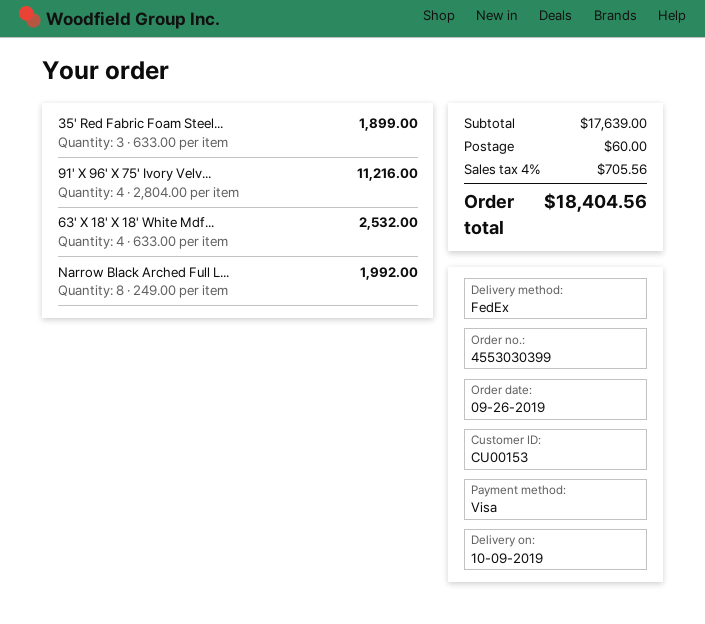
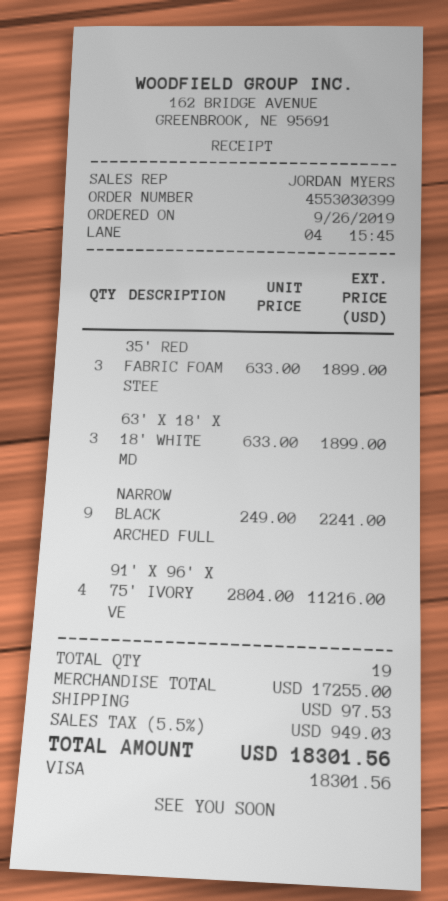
63' X 18' X 18' White Mdf...: 4 x 633.00 = 2532.00 -> 3 x 633.00 = 1899.00
Narrow Black Arched Full L...: 8 x 249.00 = 1992.00 -> 9 x 249.00 = 2241.00
subtotal: 17639.00 -> 17255.00
shipping: 60.00 -> 97.53
tax: 4% = 705.56 -> 5.5% = 949.03
total: 18404.56 -> 18301.56

